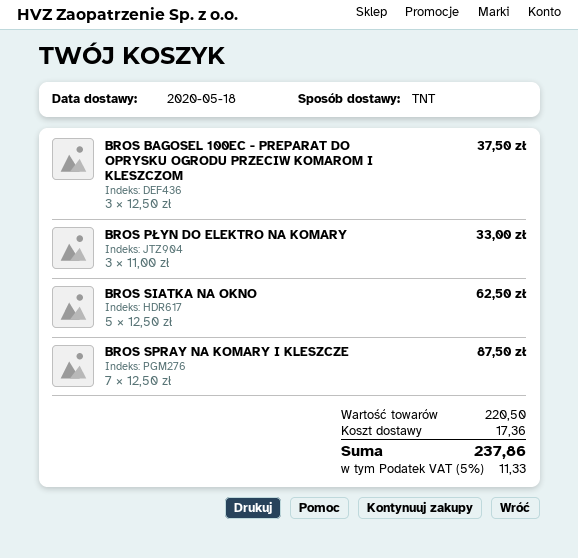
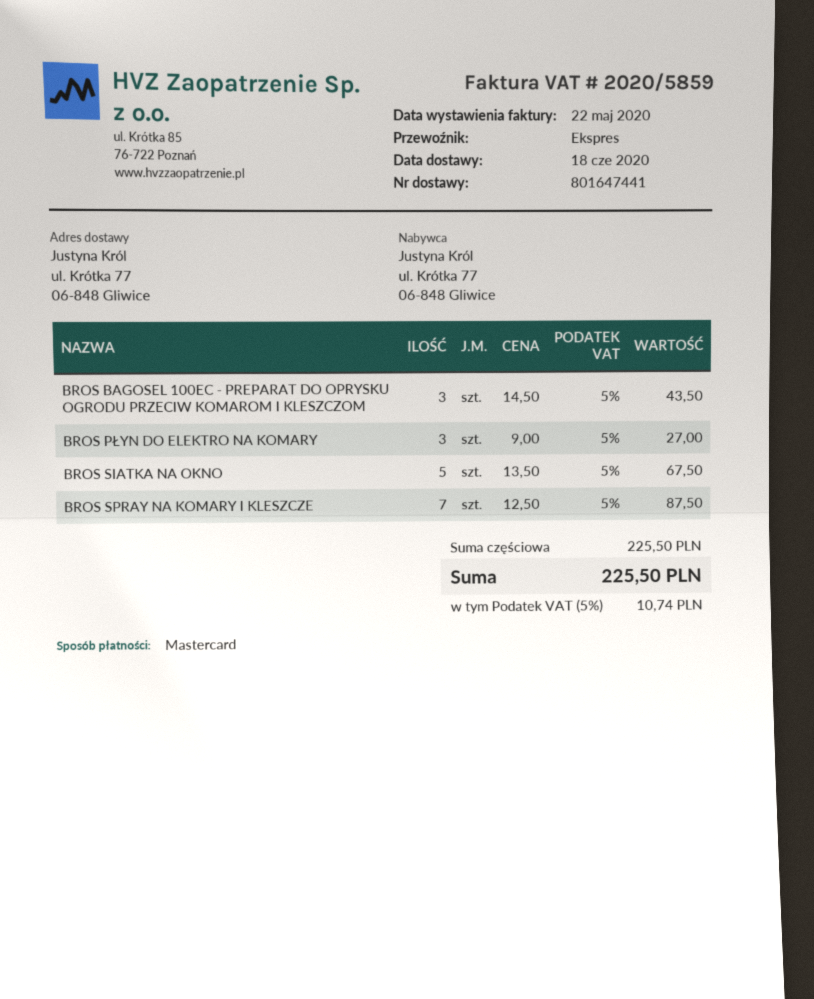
delivery date: 2020-05-18 -> 2020-06-18
shipping method: TNT -> express
BROS BAGOSEL 100EC - PREPARAT DO OPRYSKU OGRODU PRZECIW KOMAROM I KLESZCZOM: 3 x 12.50 = 37.50 -> 3 x 14.50 = 43.50
BROS PŁYN DO ELEKTRO NA KOMARY: 3 x 11.00 = 33.00 -> 3 x 9.00 = 27.00
BROS SIATKA NA OKNO: 5 x 12.50 = 62.50 -> 5 x 13.50 = 67.50
subtotal: 220.50 -> 225.50
shipping: 17.36 -> none
tax: 5% = 11.33 -> 5% = 10.74
total: 237.86 -> 225.50

